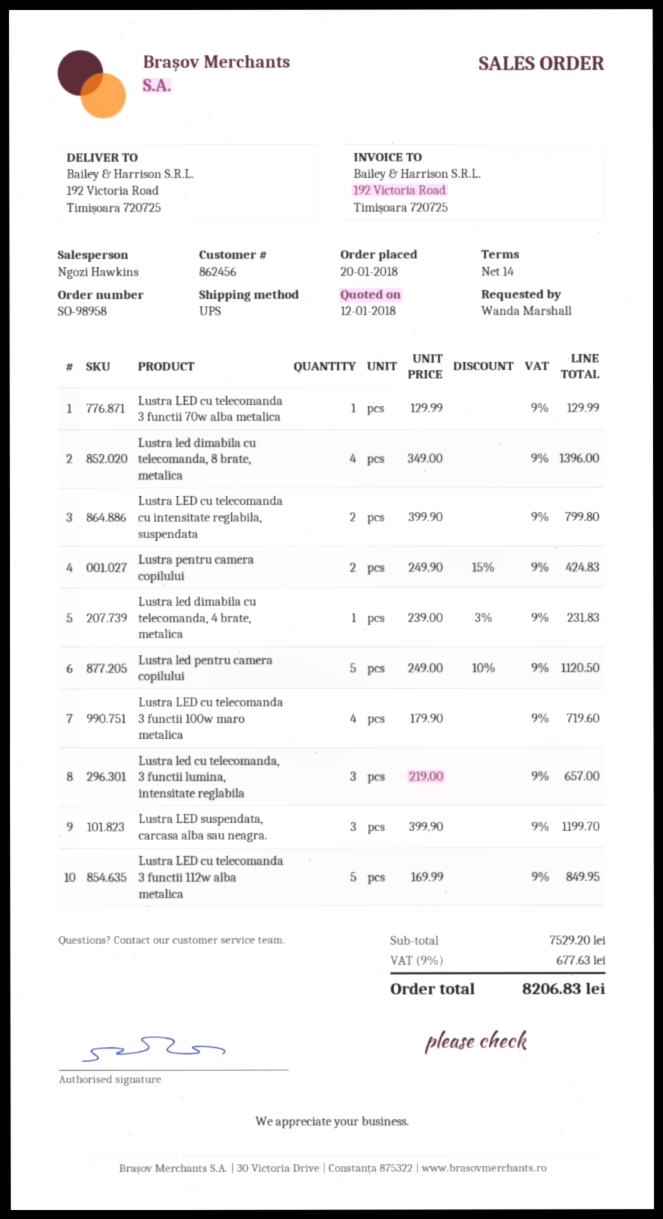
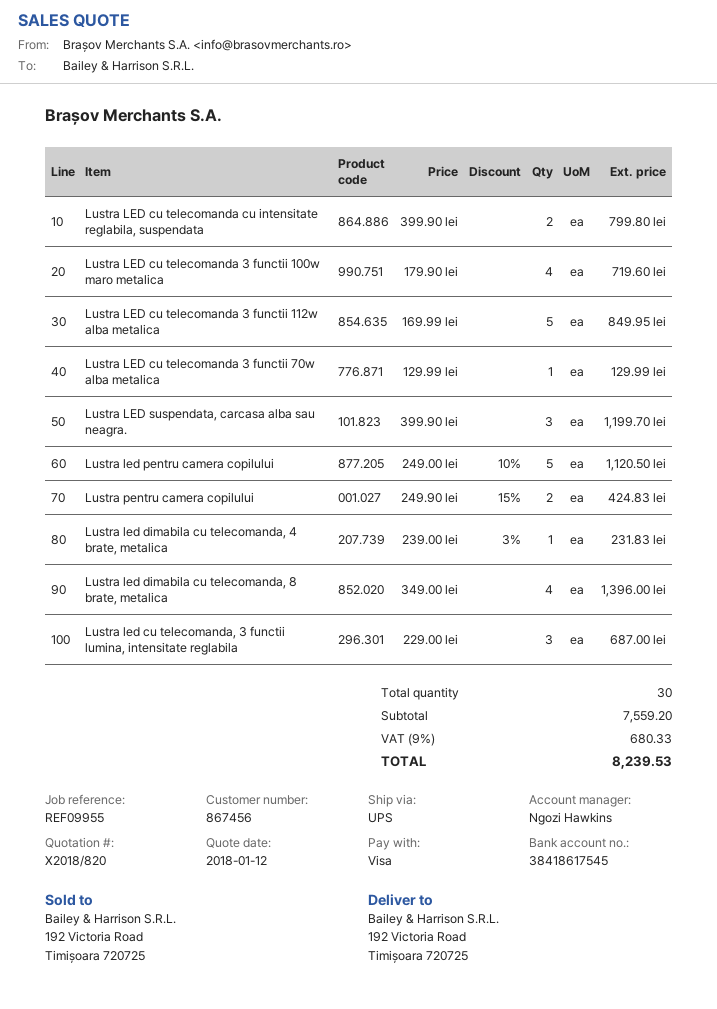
customer number: 862456 -> 867456
Lustra led cu telecomanda, 3 functii lumina, intensitate reglabila: 3 x 219.00 = 657.00 -> 3 x 229.00 = 687.00
subtotal: 7529.20 -> 7559.20
tax: 9% = 677.63 -> 9% = 680.33
total: 8206.83 -> 8239.53

